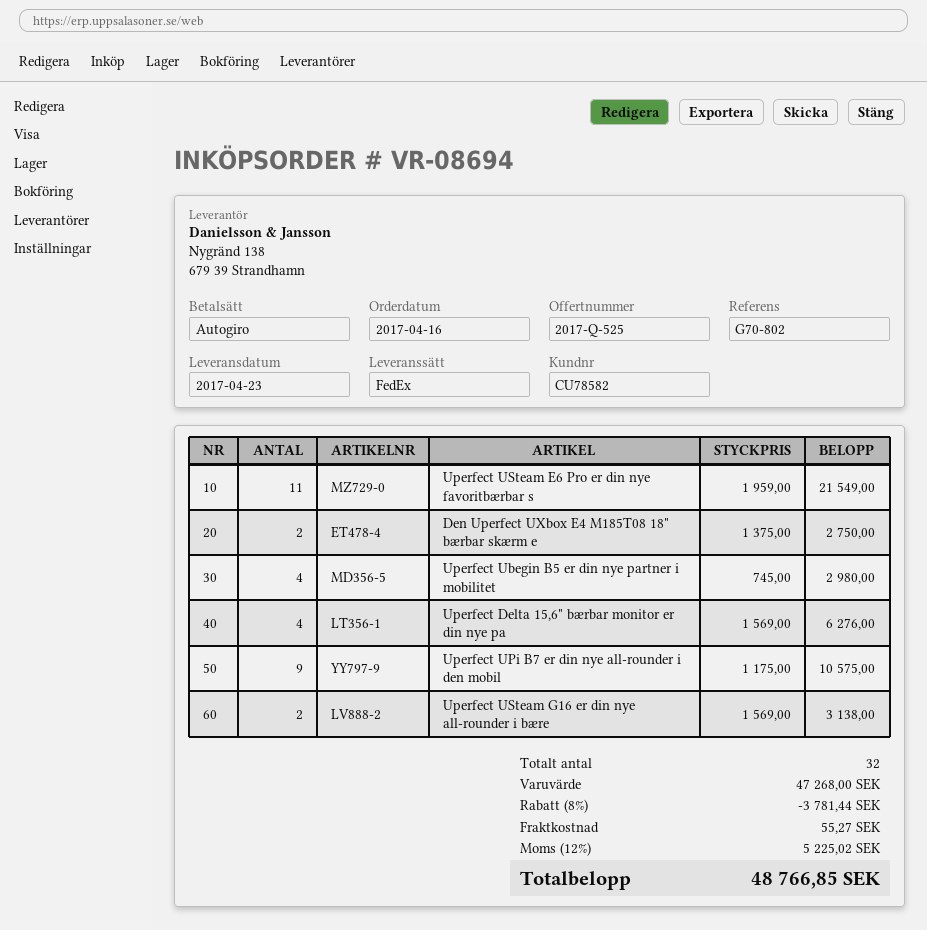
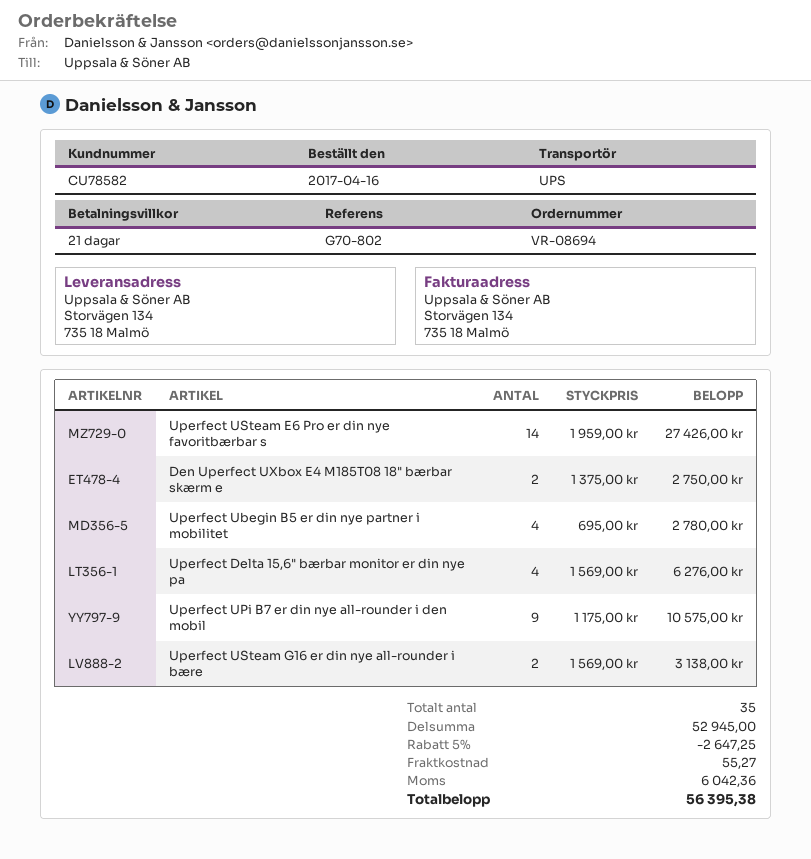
shipping method: FedEx -> UPS
Uperfect USteam E6 Pro er din nye favoritbærbar s: 11 x 1959.00 = 21549.00 -> 14 x 1959.00 = 27426.00
Uperfect Ubegin B5 er din nye partner i mobilitet: 4 x 745.00 = 2980.00 -> 4 x 695.00 = 2780.00
total quantity: 32 -> 35
subtotal: 47268.00 -> 52945.00
discount: 8% = 3781.44 -> 5% = 2647.25
tax: 5225.02 -> 6042.36
total: 48766.85 -> 56395.38

